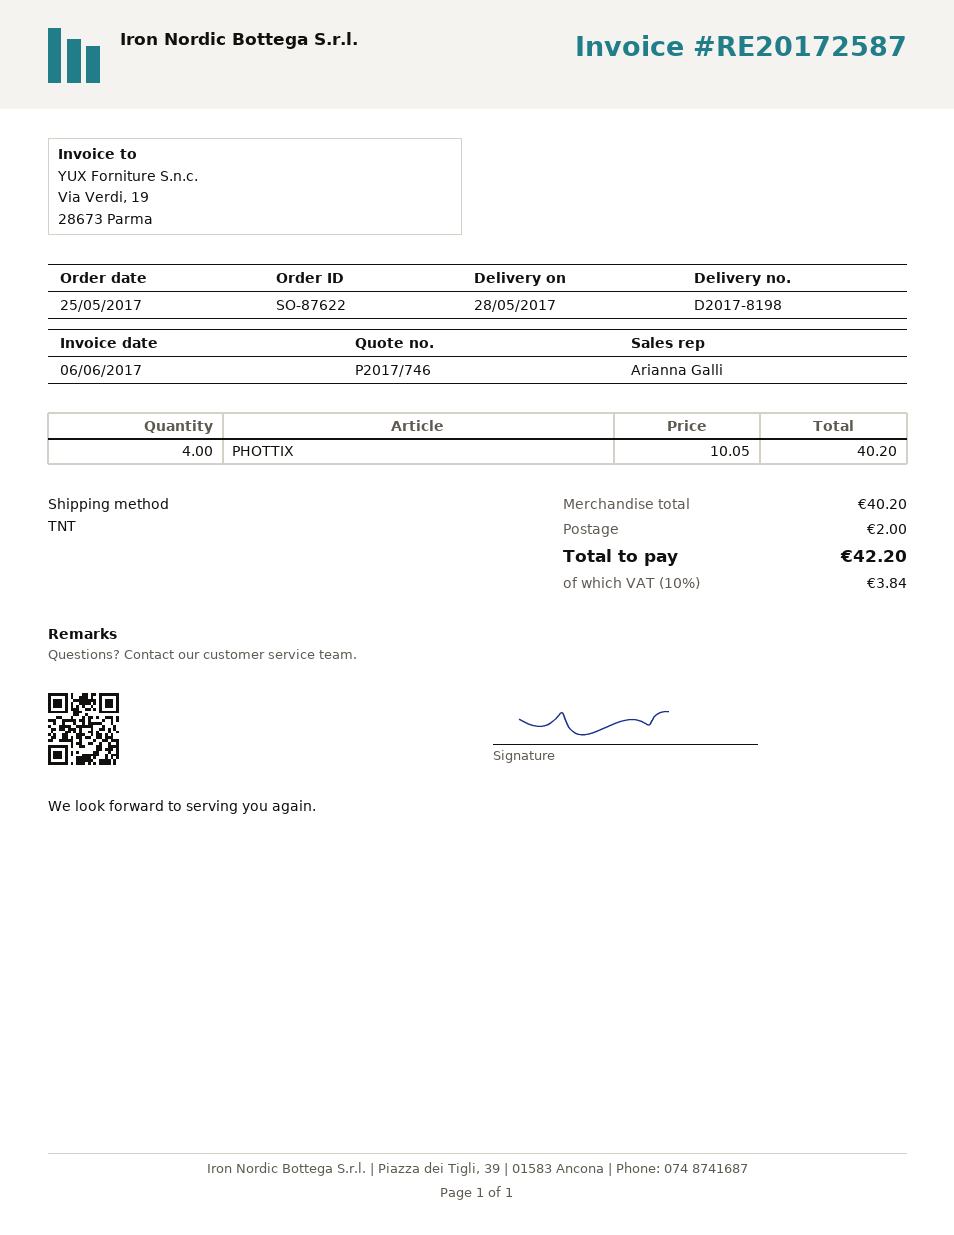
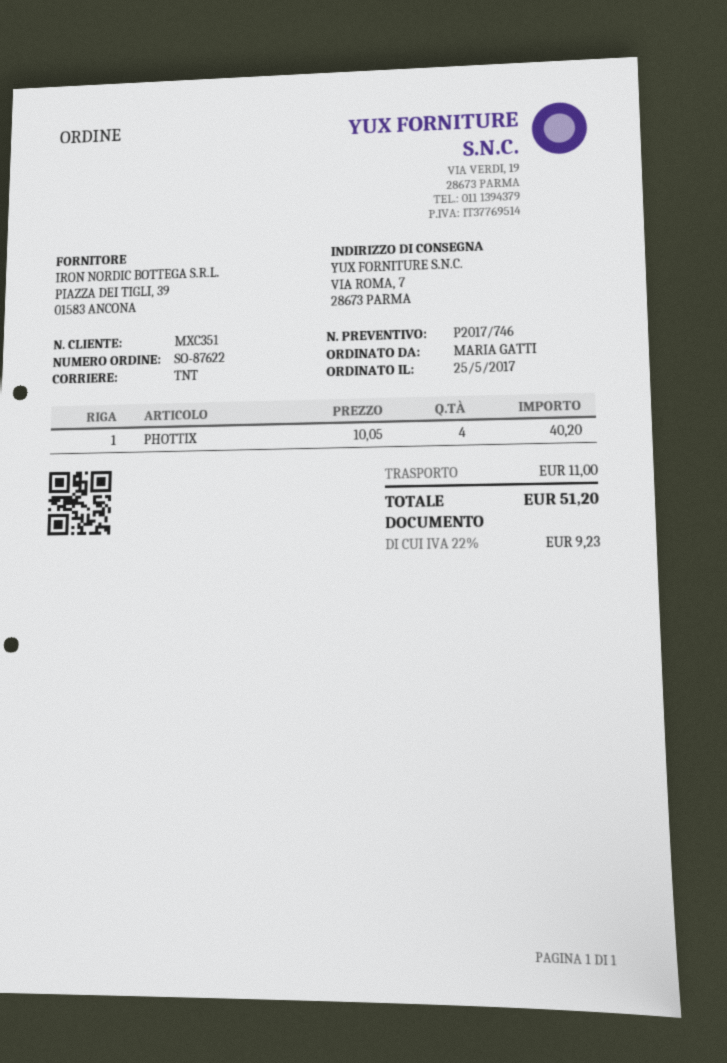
shipping: 2.00 -> 11.00
tax: 10% = 3.84 -> 22% = 9.23
total: 42.20 -> 51.20

